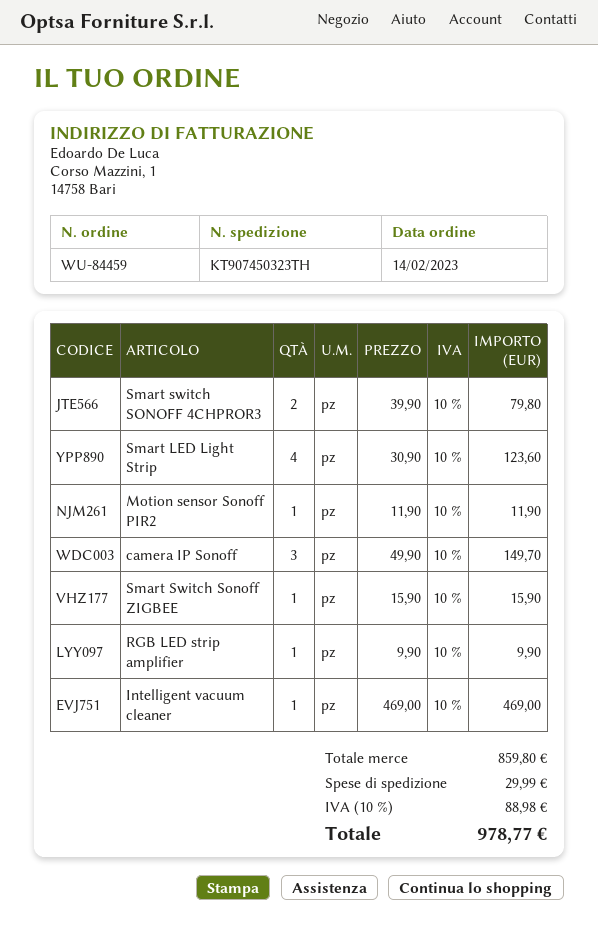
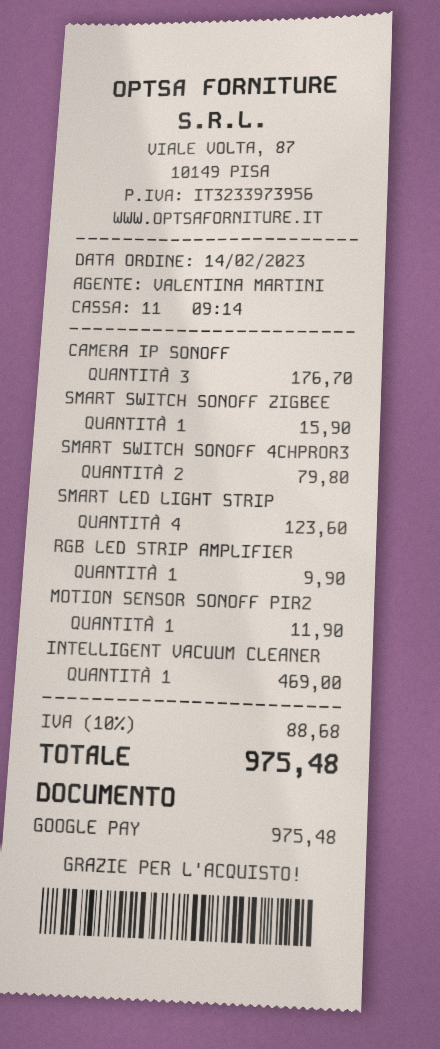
camera IP Sonoff: 3 for 149.70 -> 3 for 176.70
shipping: 29.99 -> none
tax: 10% = 88.98 -> 10% = 88.68
total: 978.77 -> 975.48

